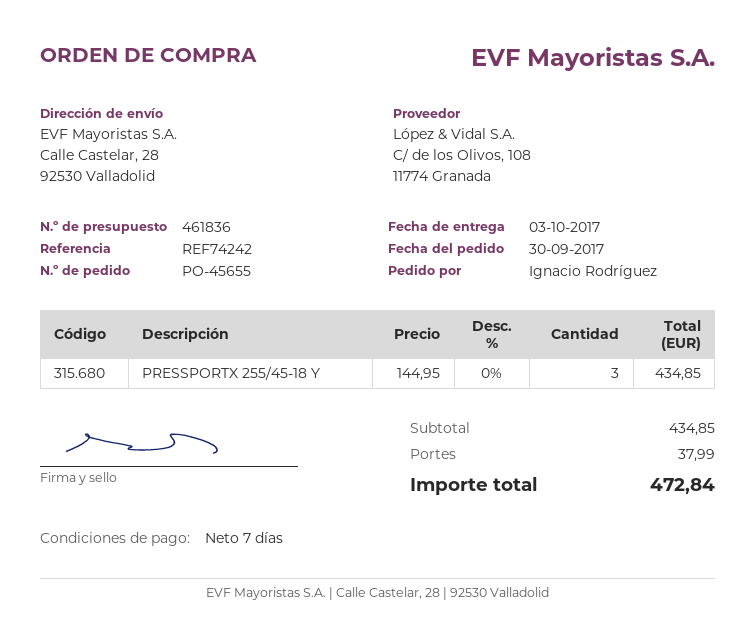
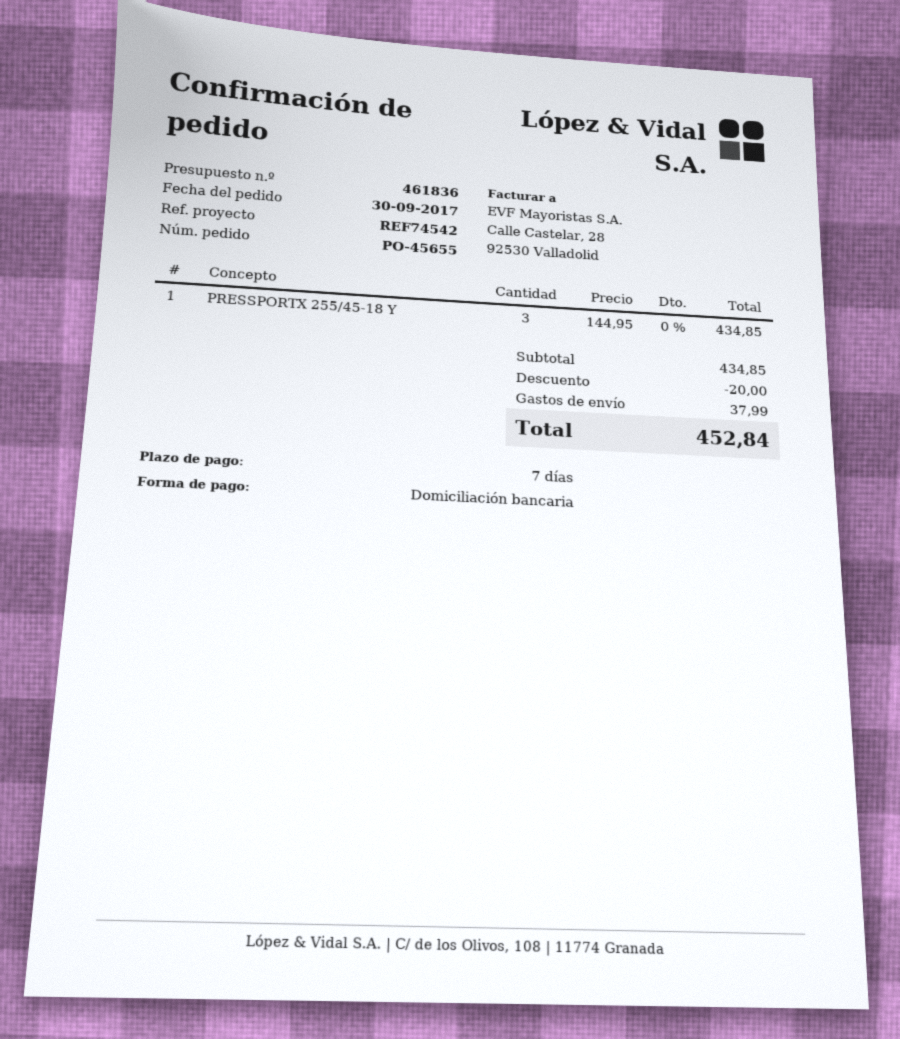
reference: REF74242 -> REF74542
discount: none -> 20.00
total: 472.84 -> 452.84

